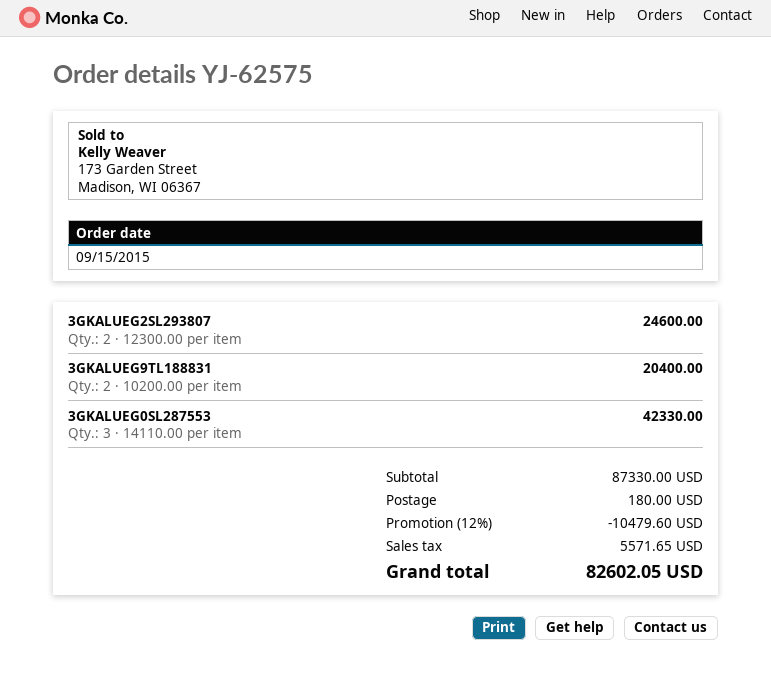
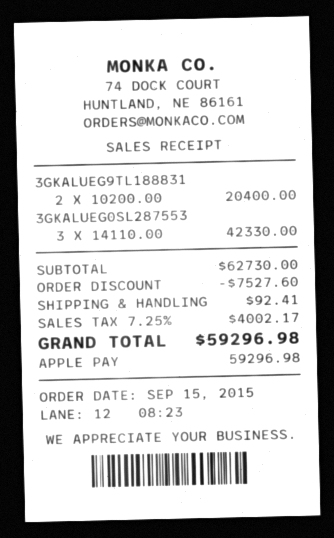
3GKALUEG2SL293807: 2 x 12300.00 = 24600.00 -> none
subtotal: 87330.00 -> 62730.00
discount: 10479.60 -> 7527.60
shipping: 180.00 -> 92.41
tax: 5571.65 -> 4002.17
total: 82602.05 -> 59296.98

